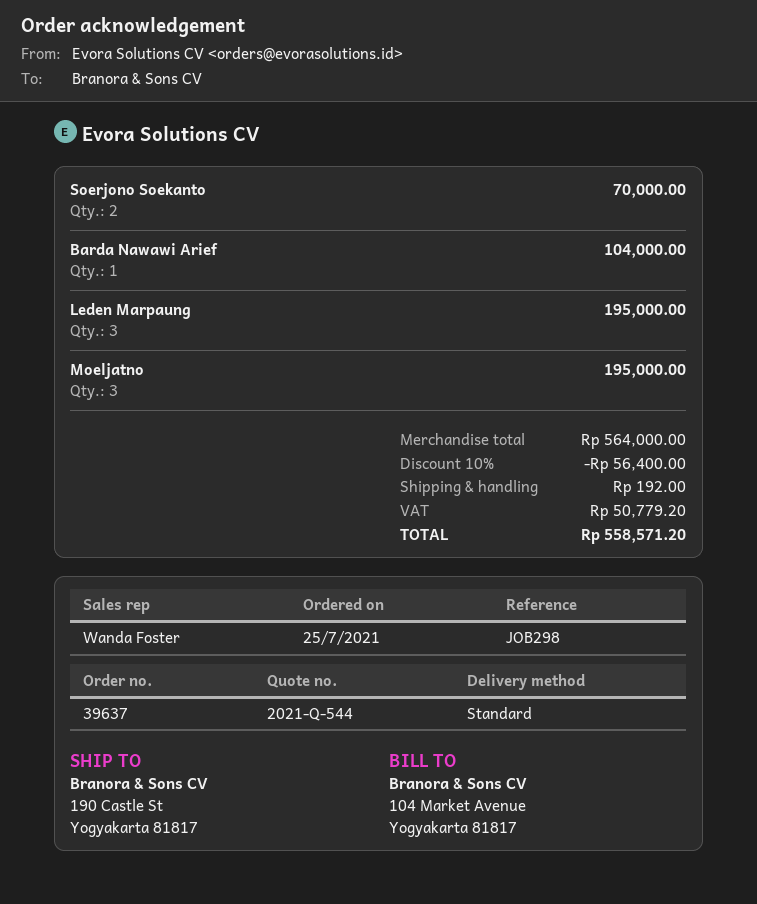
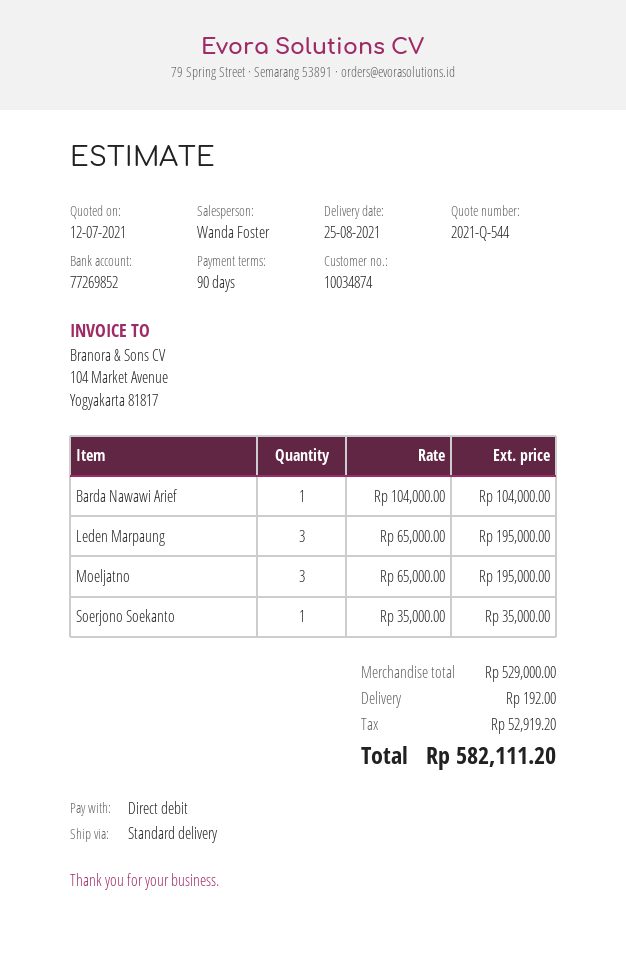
Soerjono Soekanto: 2 for 70000.00 -> 1 for 35000.00
subtotal: 564000.00 -> 529000.00
discount: 10% = 56400.00 -> none
tax: 50779.20 -> 52919.20
total: 558571.20 -> 582111.20

